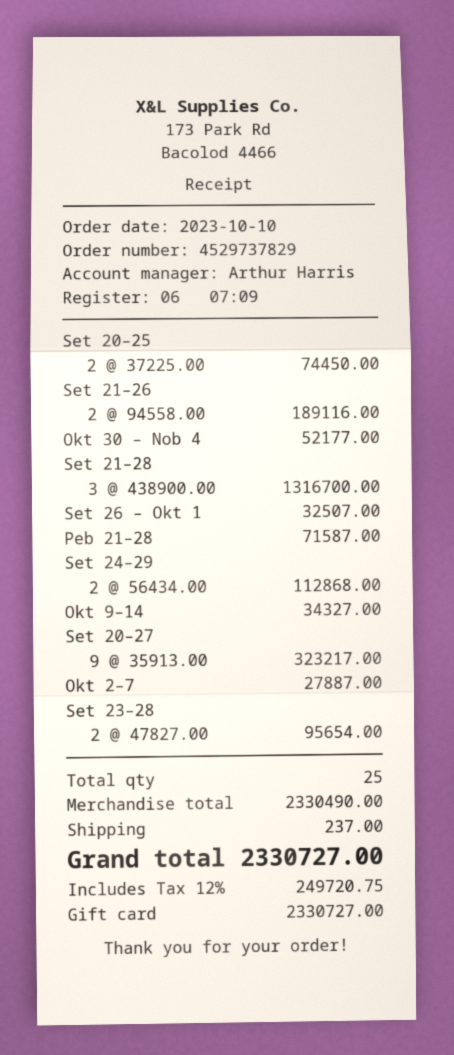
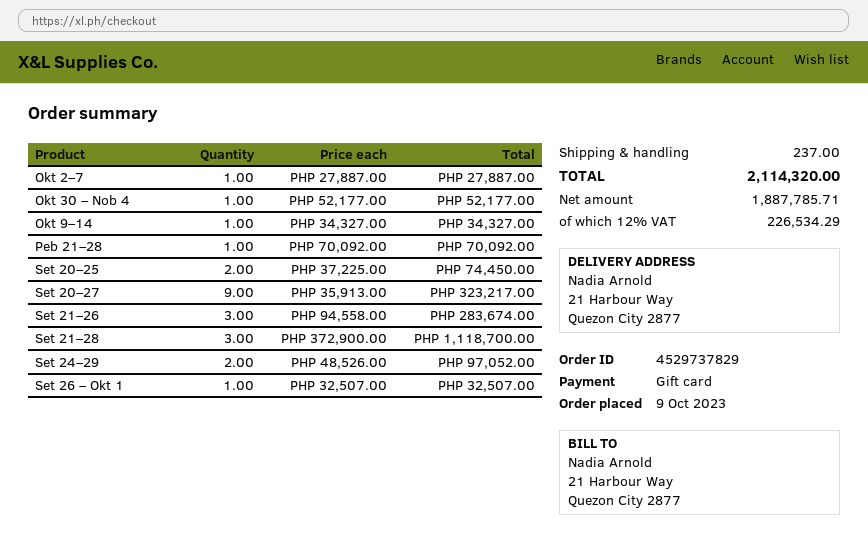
order date: 2023-10-10 -> 2023-10-09
Set 21–26: 2 x 94558.00 = 189116.00 -> 3 x 94558.00 = 283674.00
Set 21–28: 3 x 438900.00 = 1316700.00 -> 3 x 372900.00 = 1118700.00
Peb 21–28: 1 x 71587.00 = 71587.00 -> 1 x 70092.00 = 70092.00
Set 24–29: 2 x 56434.00 = 112868.00 -> 2 x 48526.00 = 97052.00
Set 23–28: 2 x 47827.00 = 95654.00 -> none
tax: 12% = 249720.75 -> 12% = 226534.29
total: 2330727.00 -> 2114320.00

